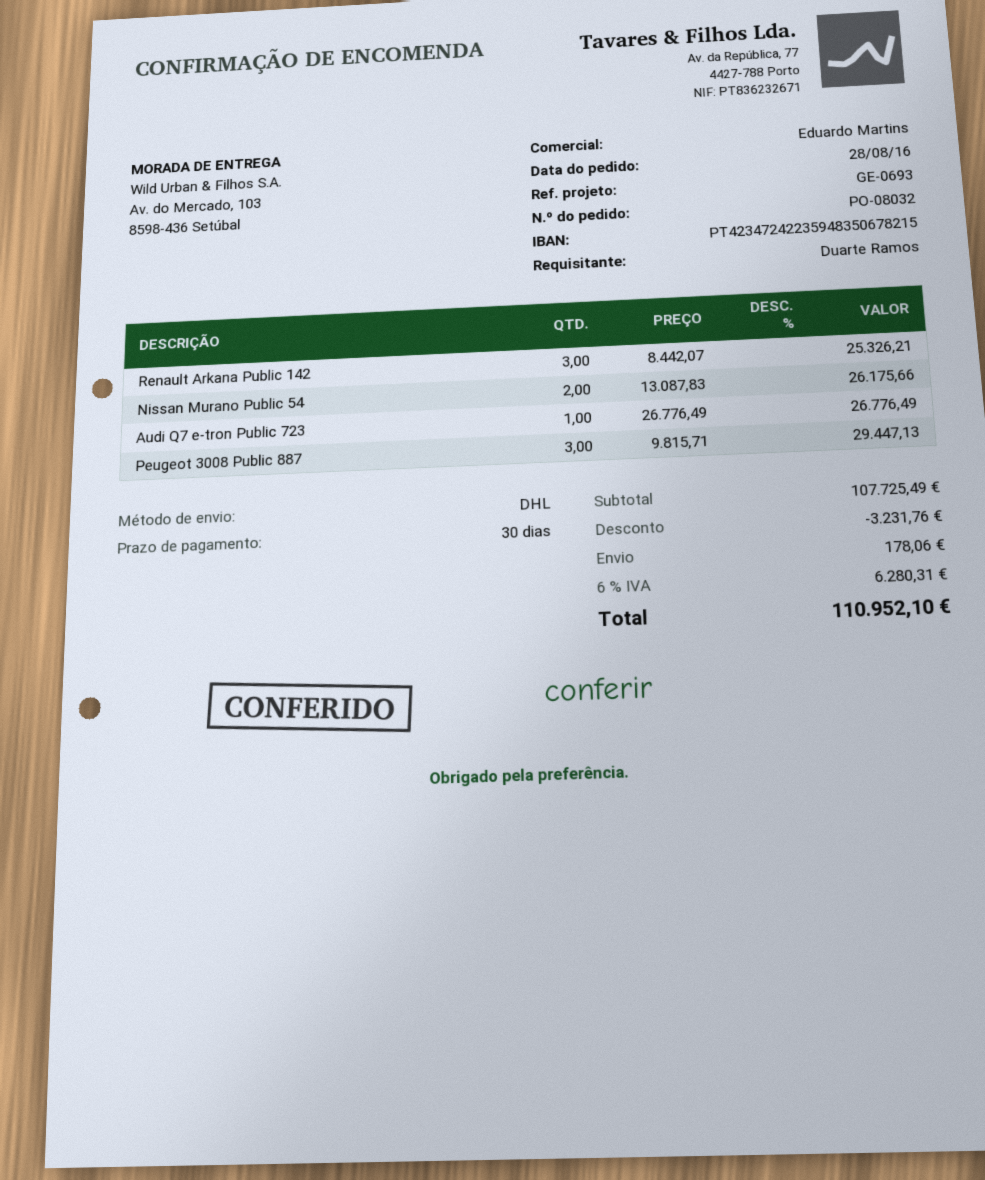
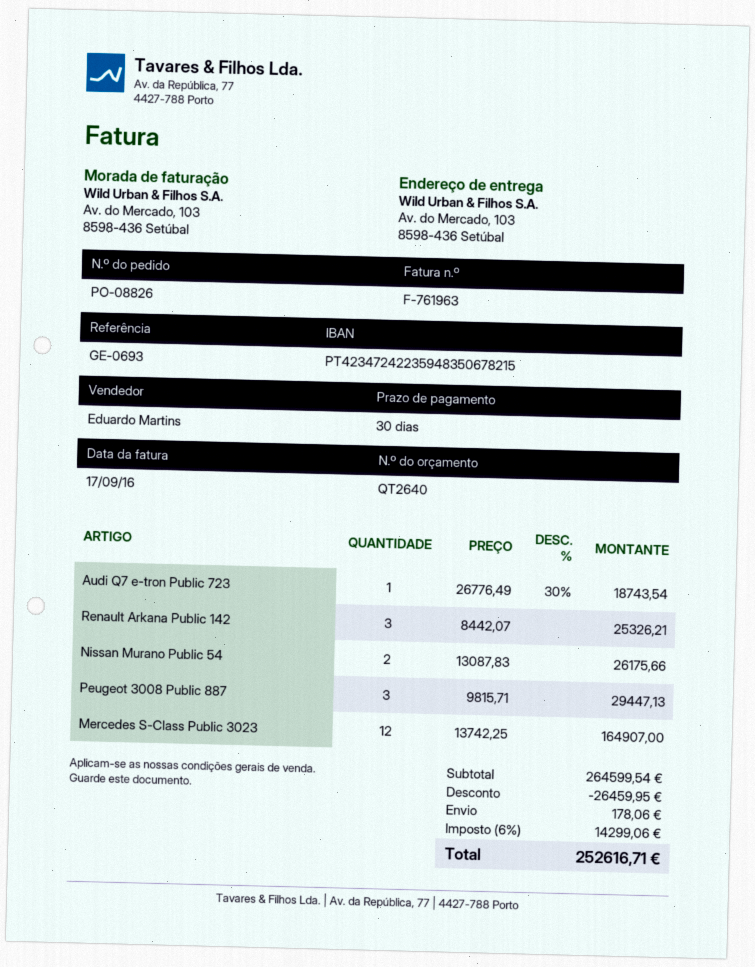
order number: PO-08032 -> PO-08826
Audi Q7 e-tron Public 723: 1 x 26776.49 = 26776.49 -> 1 x 26776.49 - 30% = 18743.54
Mercedes S-Class Public 3023: none -> 12 x 13742.25 = 164907.00
subtotal: 107725.49 -> 264599.54
discount: 3231.76 -> 26459.95
tax: 6% = 6280.31 -> 6% = 14299.06
total: 110952.10 -> 252616.71

